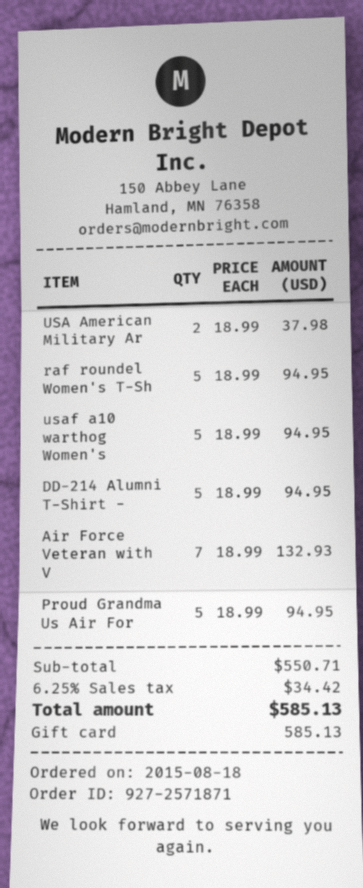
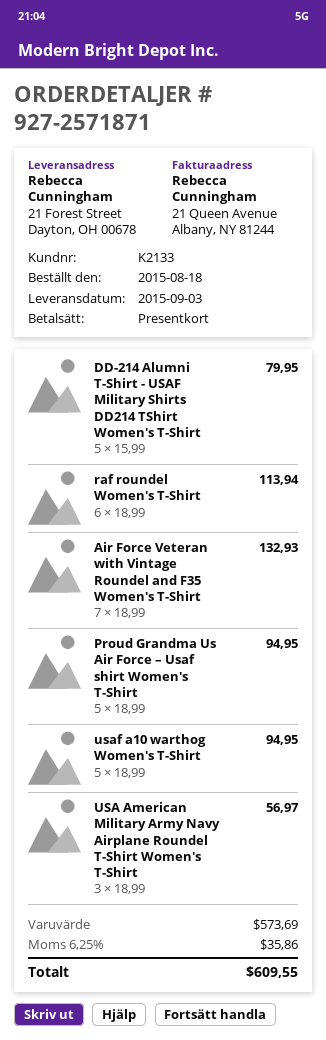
USA American Military Ar: 2 x 18.99 = 37.98 -> 3 x 18.99 = 56.97
raf roundel Women's T-Sh: 5 x 18.99 = 94.95 -> 6 x 18.99 = 113.94
DD-214 Alumni T-Shirt -: 5 x 18.99 = 94.95 -> 5 x 15.99 = 79.95
subtotal: 550.71 -> 573.69
tax: 6.25% = 34.42 -> 6.25% = 35.86
total: 585.13 -> 609.55

